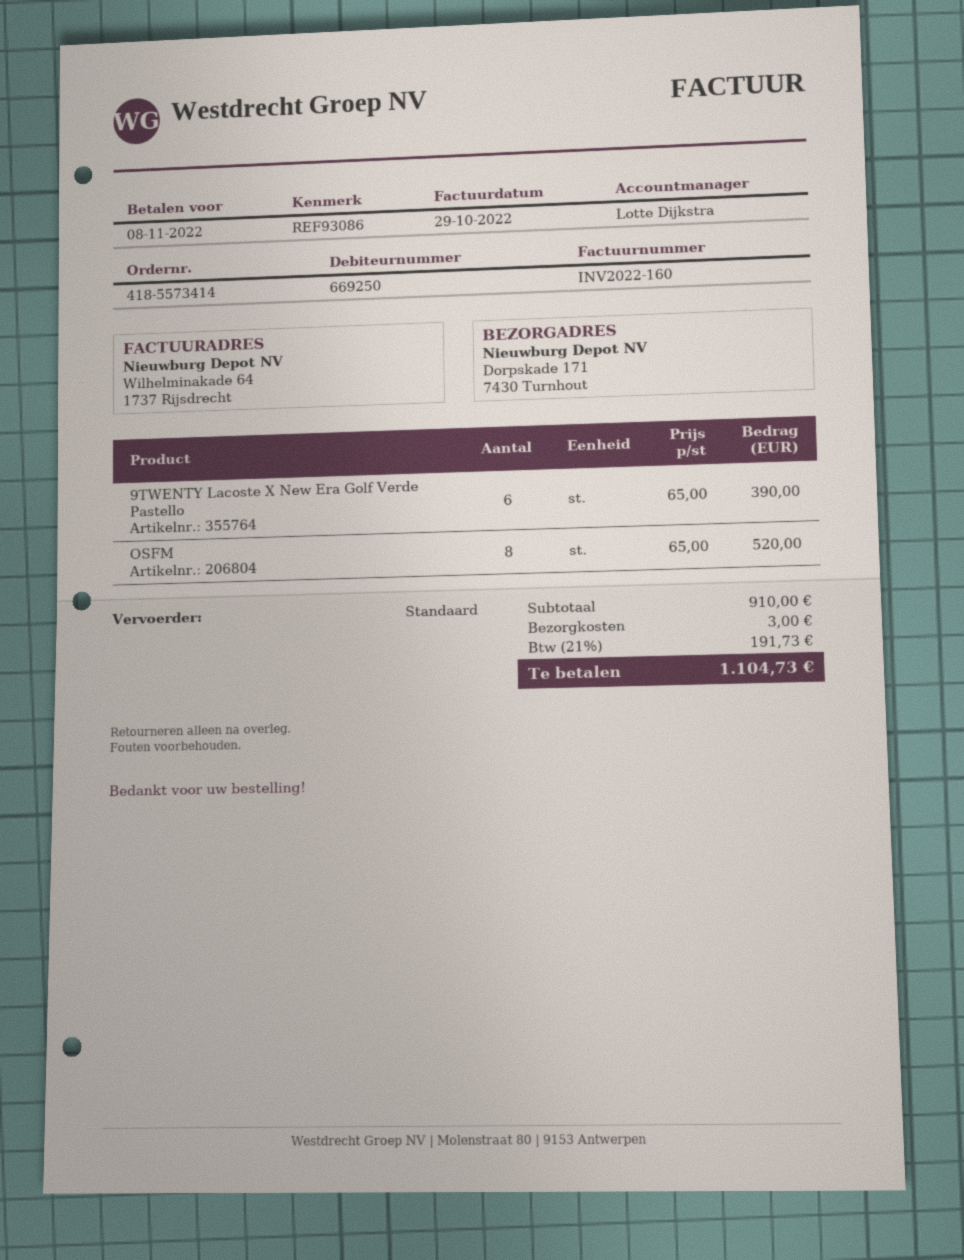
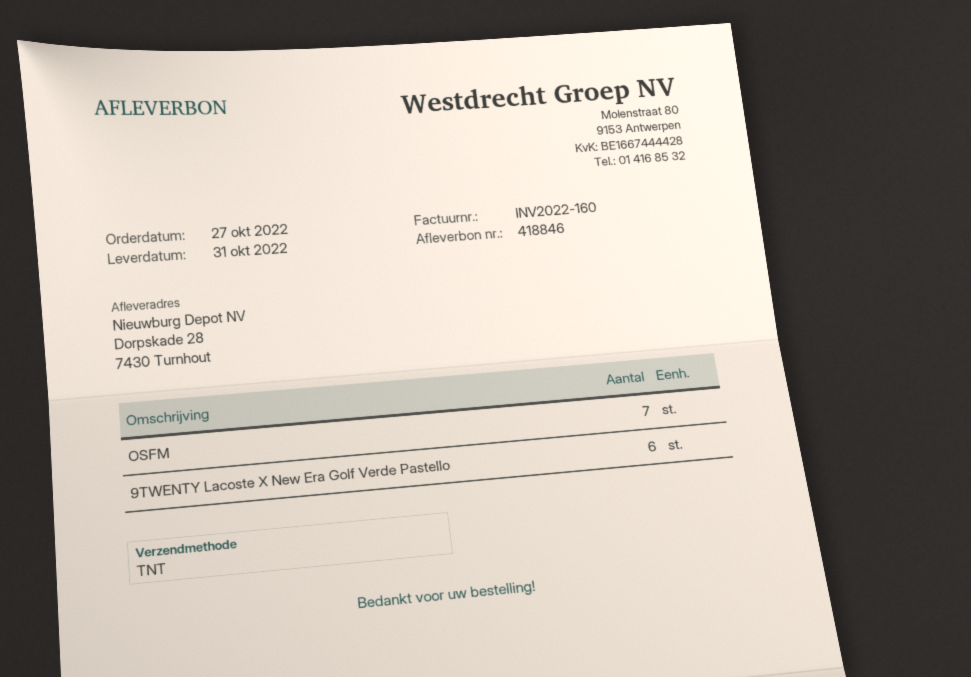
shipping method: standard -> TNT
ship to: Dorpskade 171, 7430 Turnhout -> Dorpskade 28, 7430 Turnhout
OSFM: 8 -> 7

